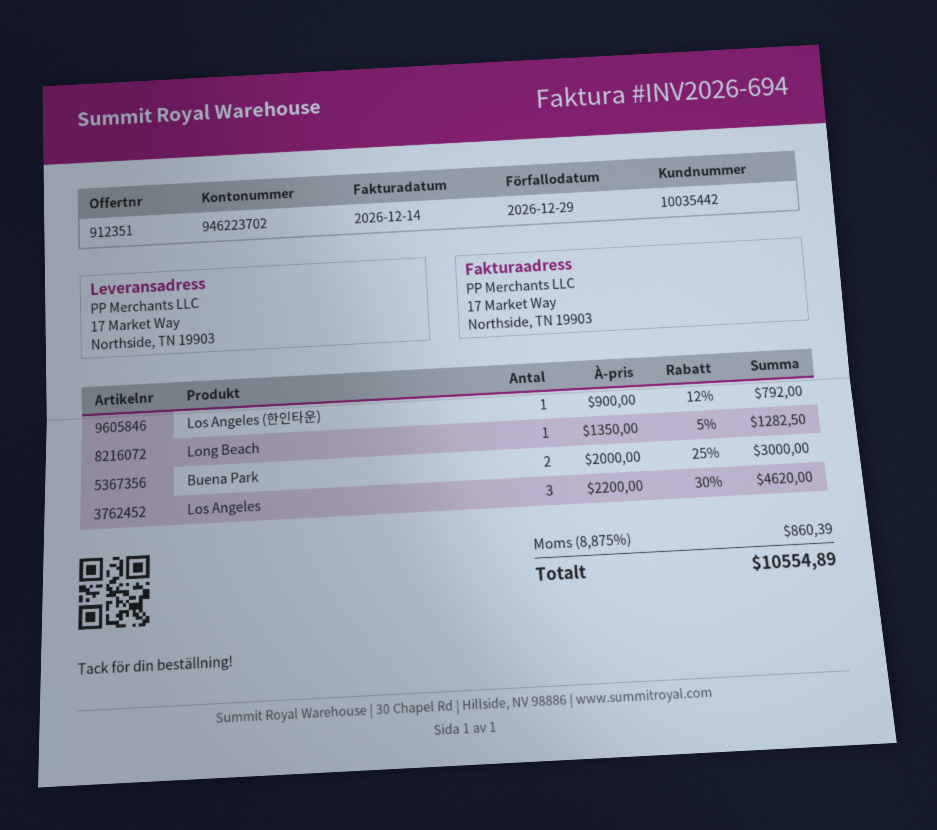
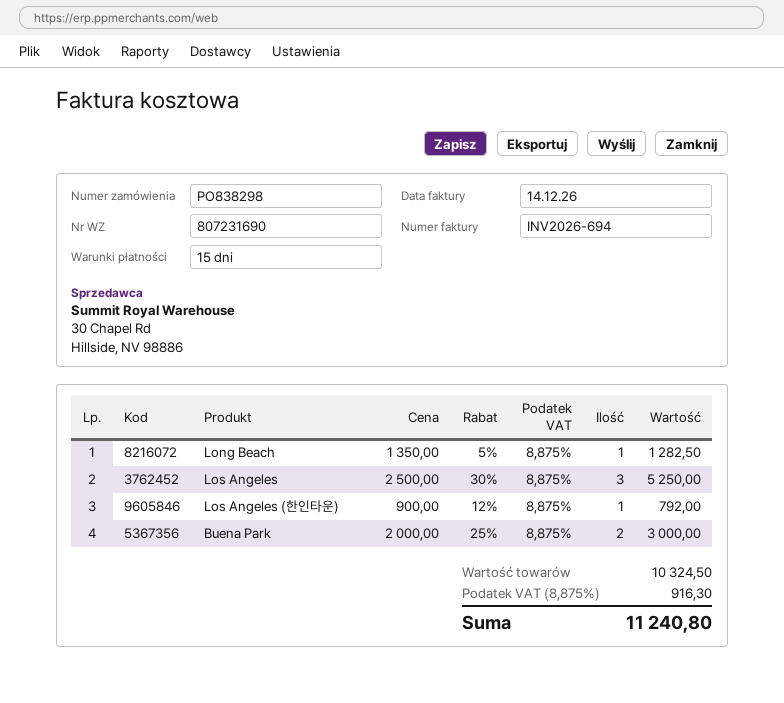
Los Angeles: 3 x 2200.00 - 30% = 4620.00 -> 3 x 2500.00 - 30% = 5250.00
tax: 8.875% = 860.39 -> 8.875% = 916.30
total: 10554.89 -> 11240.80

